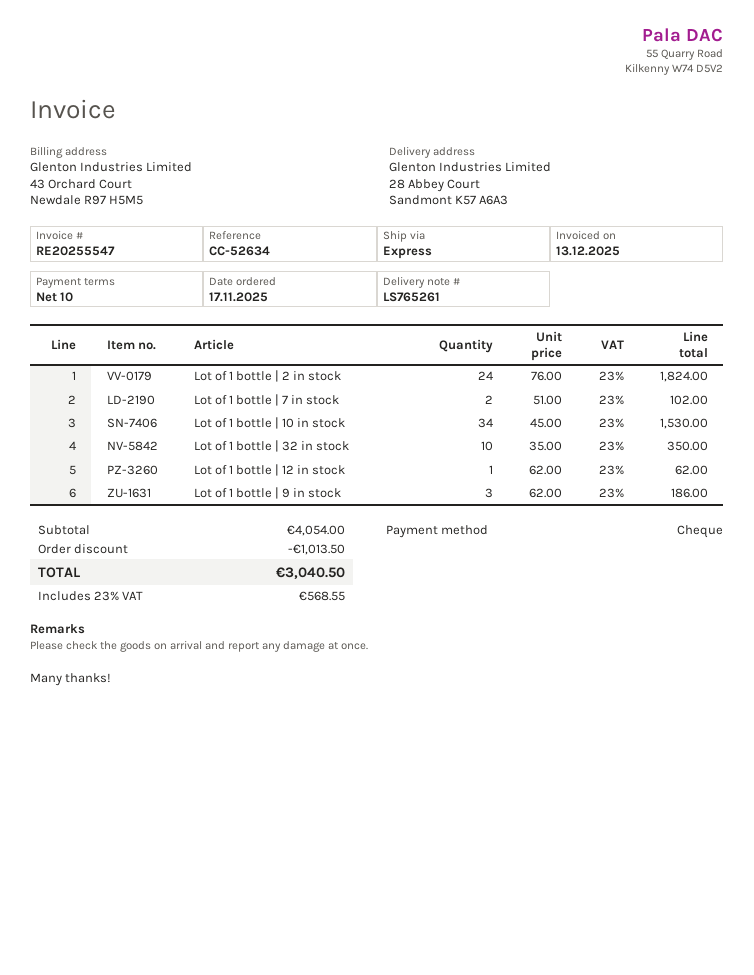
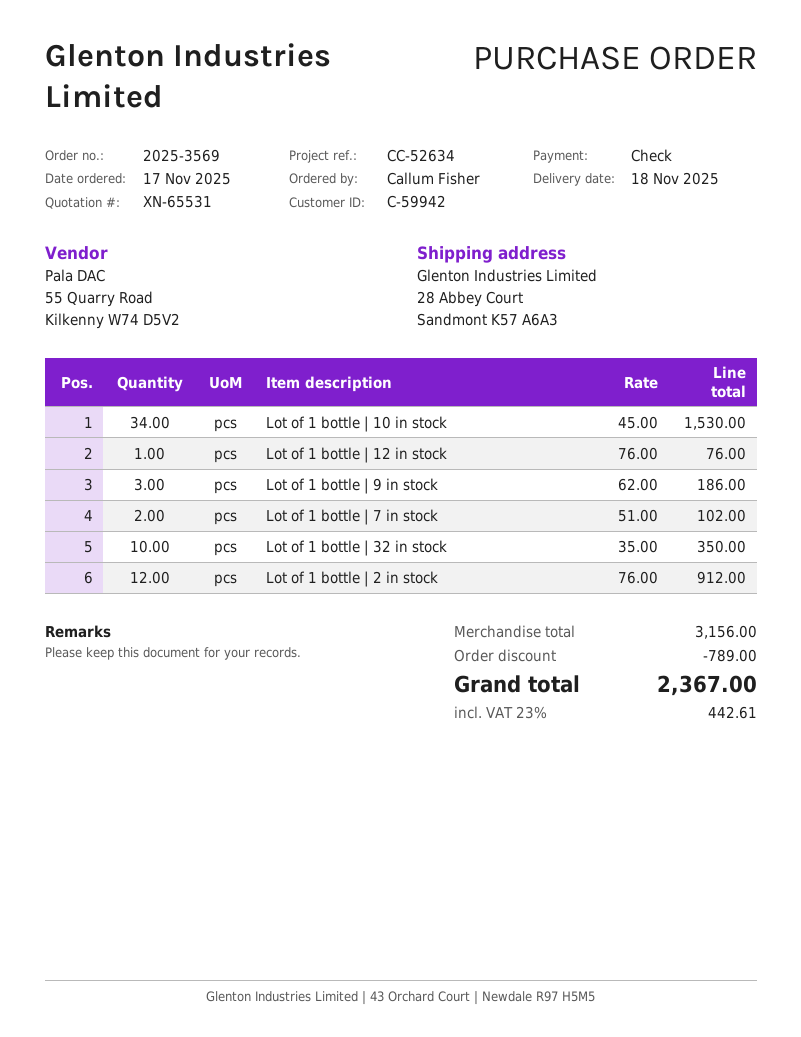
Lot of 1 bottle | 2 in stock: 24 x 76.00 = 1824.00 -> 12 x 76.00 = 912.00
Lot of 1 bottle | 12 in stock: 1 x 62.00 = 62.00 -> 1 x 76.00 = 76.00
subtotal: 4054.00 -> 3156.00
discount: 1013.50 -> 789.00
tax: 23% = 568.55 -> 23% = 442.61
total: 3040.50 -> 2367.00

